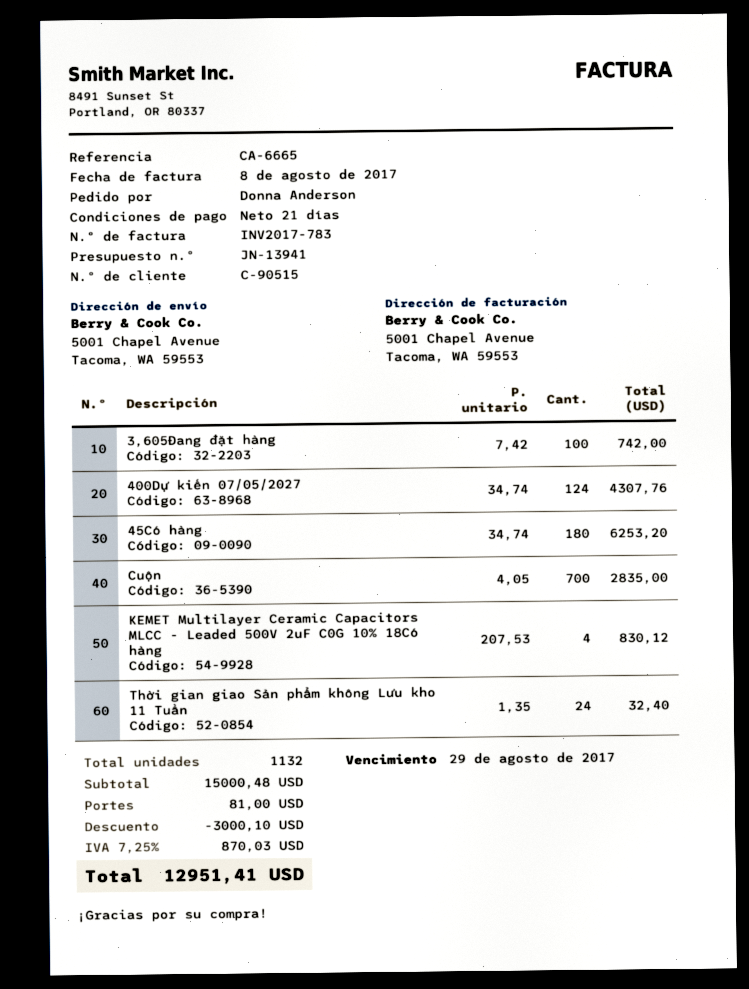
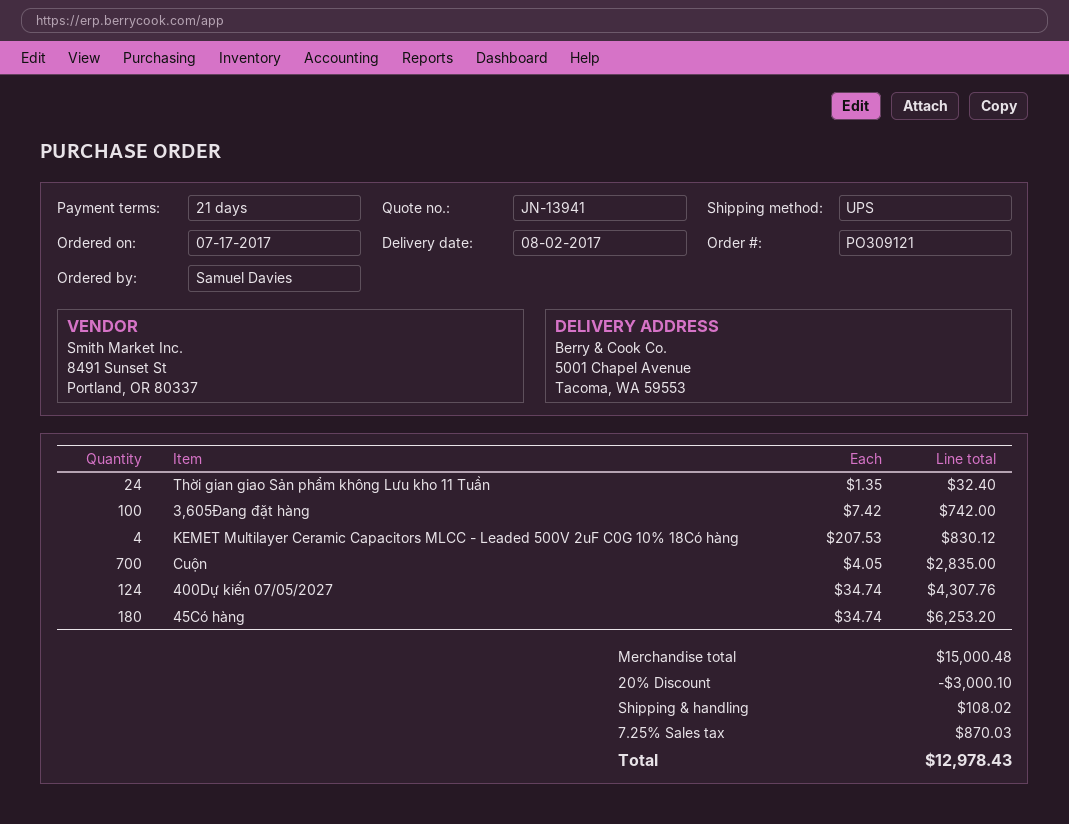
ordered by: Donna Anderson -> Samuel Davies
shipping: 81.00 -> 108.02
total: 12951.41 -> 12978.43

